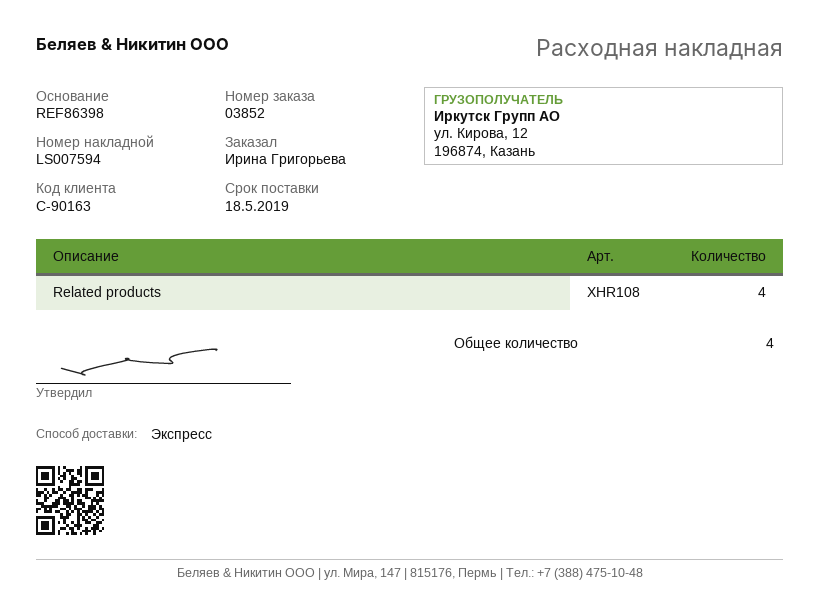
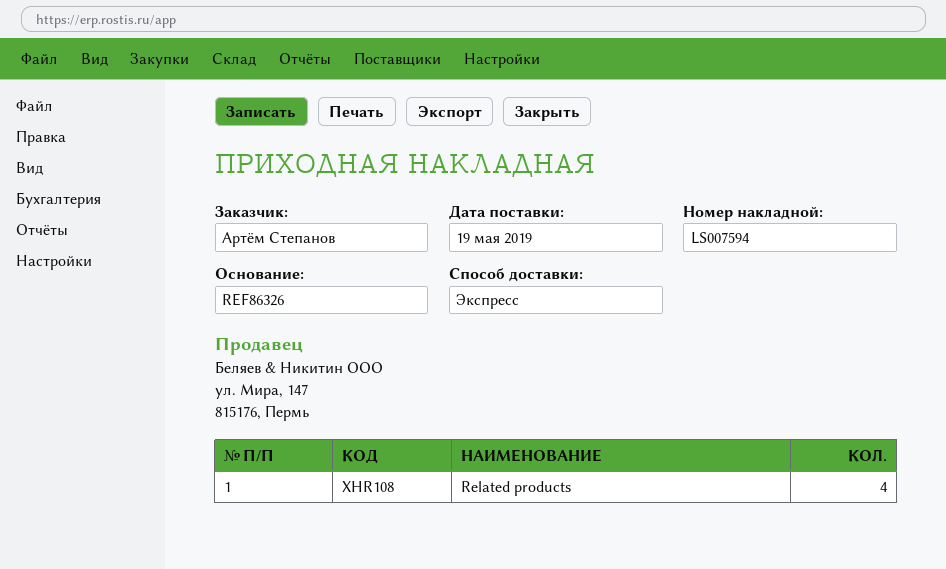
delivery date: 2019-05-18 -> 2019-05-19
reference: REF86398 -> REF86326
ordered by: Ирина Григорьева -> Артём Степанов

